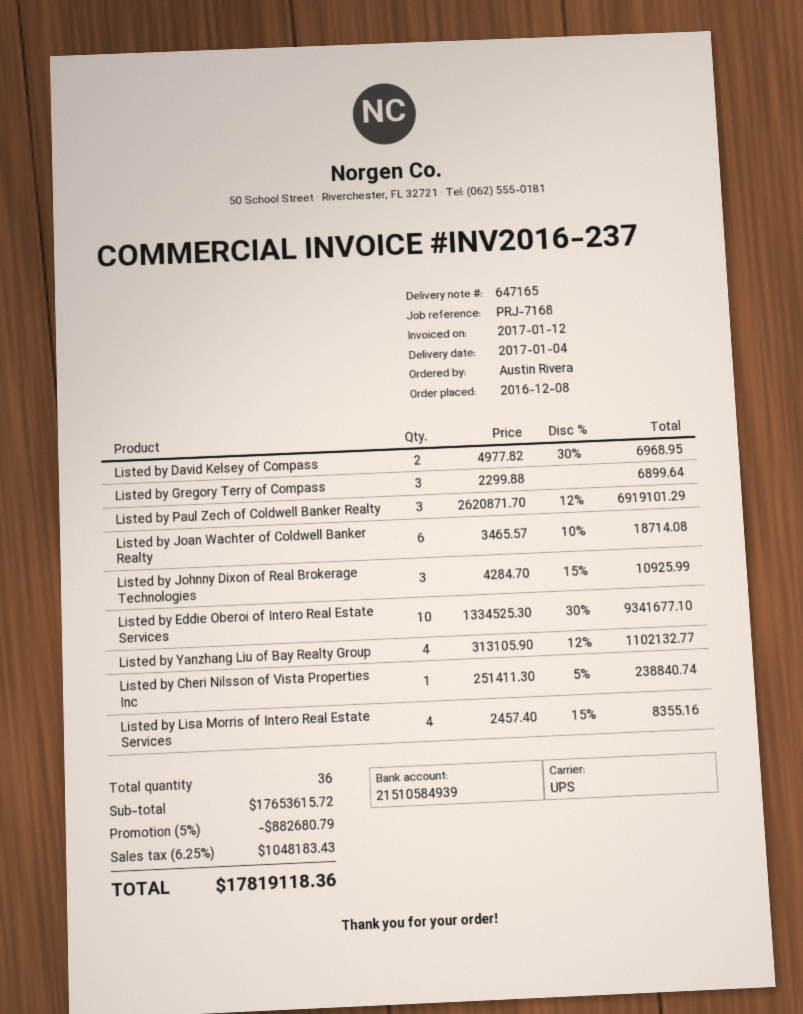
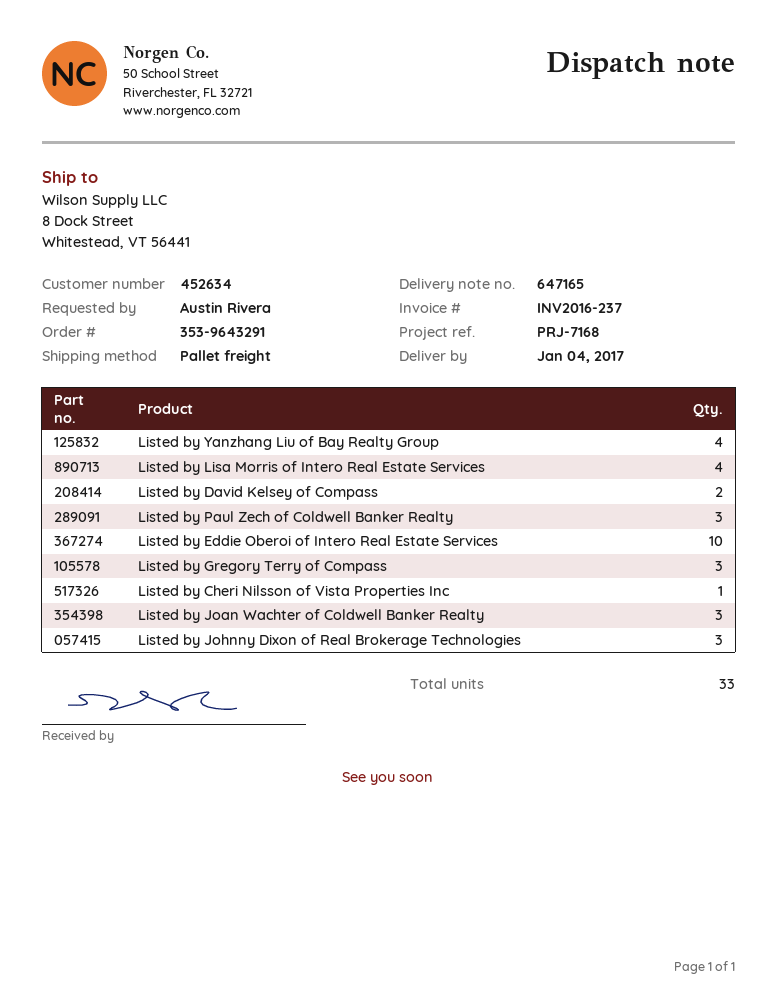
shipping method: UPS -> pallet freight
Listed by Joan Wachter of Coldwell Banker Realty: 6 -> 3
total quantity: 36 -> 33

